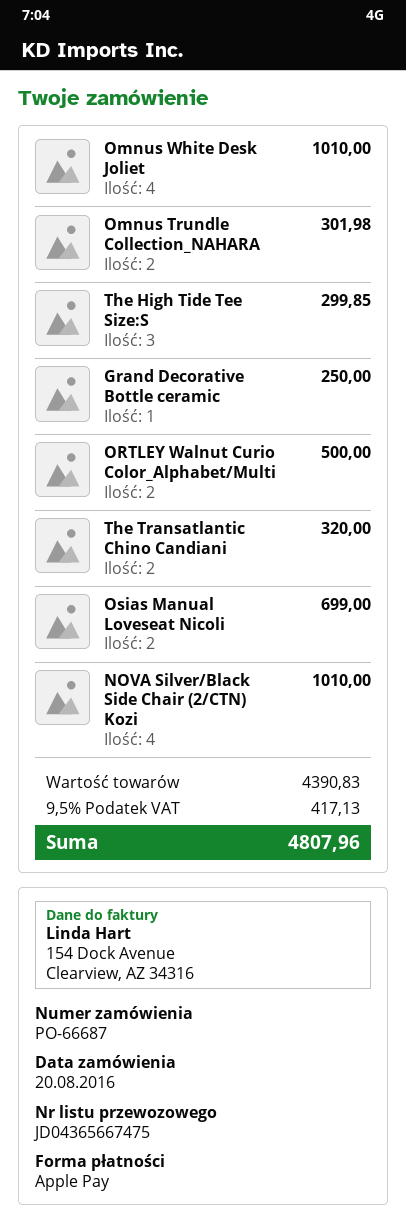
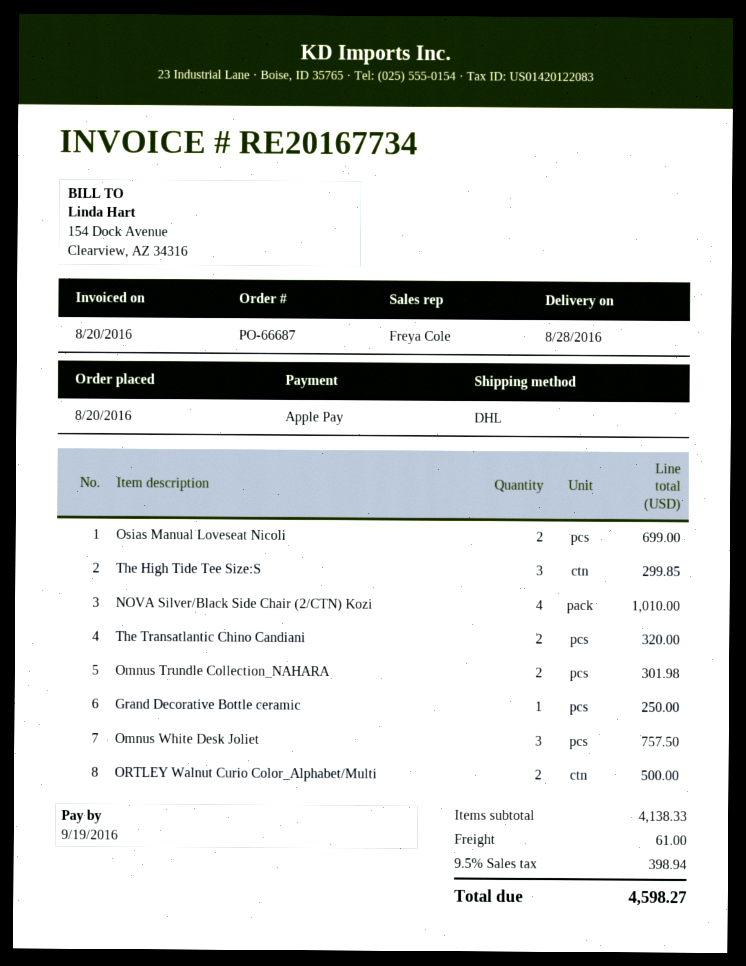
Omnus White Desk Joliet: 4 for 1010.00 -> 3 for 757.50
subtotal: 4390.83 -> 4138.33
shipping: none -> 61.00
tax: 9.5% = 417.13 -> 9.5% = 398.94
total: 4807.96 -> 4598.27

